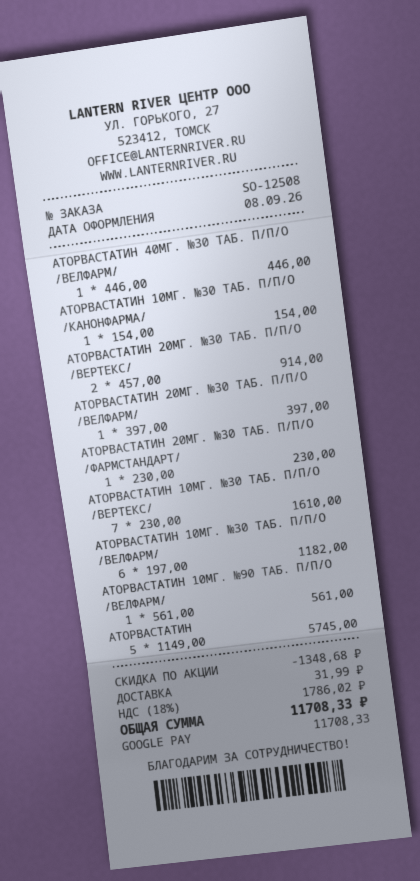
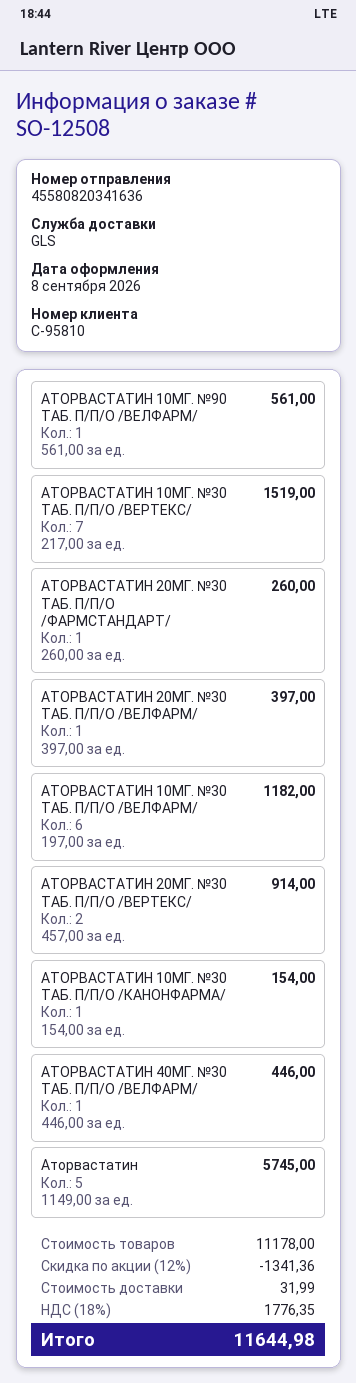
АТОРВАСТАТИН 20МГ. №30 ТАБ. П/П/О /ФАРМСТАНДАРТ/: 1 x 230.00 = 230.00 -> 1 x 260.00 = 260.00
АТОРВАСТАТИН 10МГ. №30 ТАБ. П/П/О /ВЕРТЕКС/: 7 x 230.00 = 1610.00 -> 7 x 217.00 = 1519.00
discount: 1348.68 -> 1341.36
tax: 18% = 1786.02 -> 18% = 1776.35
total: 11708.33 -> 11644.98

